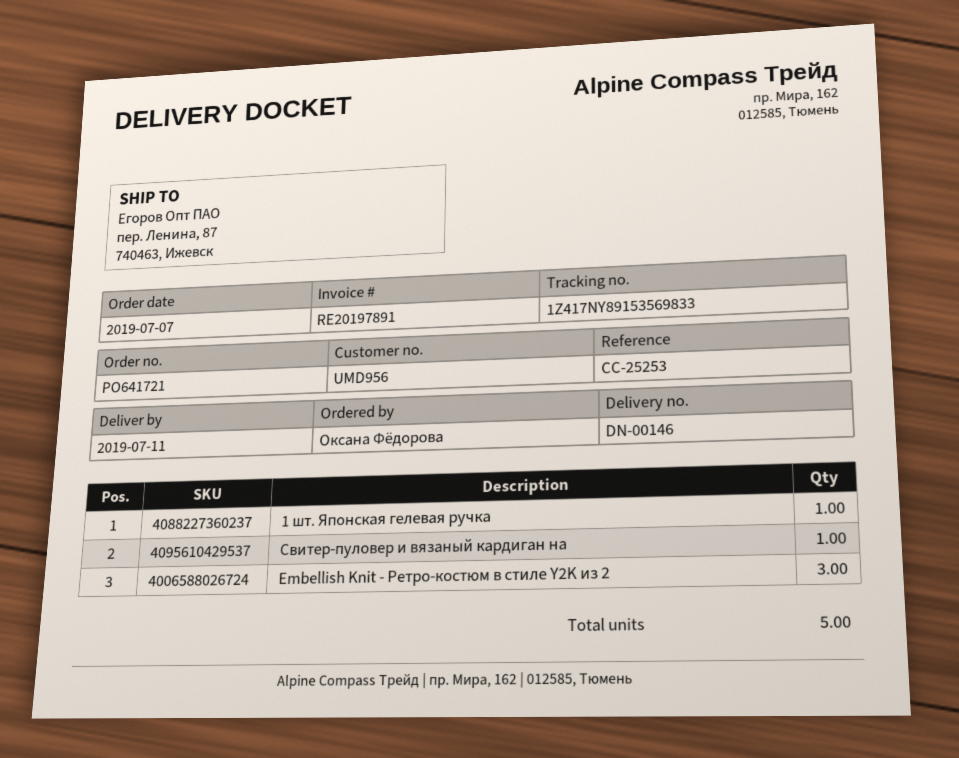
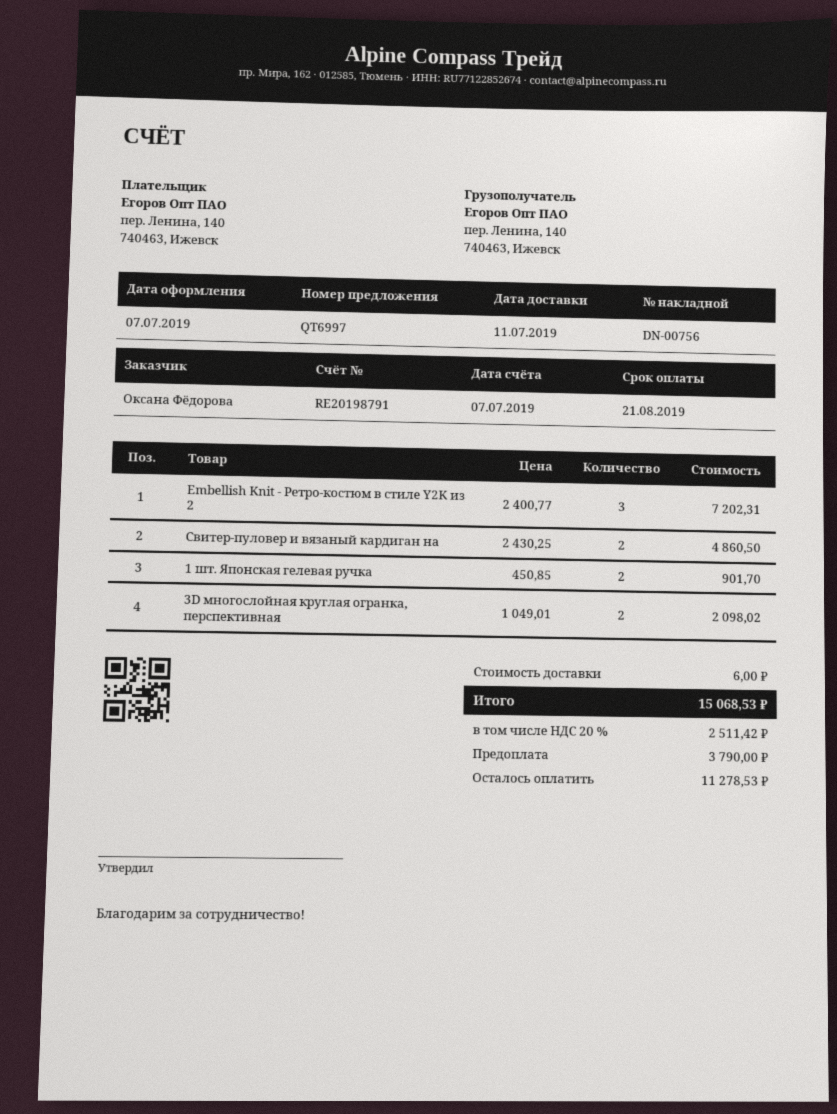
delivery note number: DN-00146 -> DN-00756
invoice number: RE20197891 -> RE20198791
ship to: пер. Ленина, 87, 740463, Ижевск -> пер. Ленина, 140, 740463, Ижевск
1 шт. Японская гелевая ручка: 1 -> 2
Свитер-пуловер и вязаный кардиган на: 1 -> 2
3D многослойная круглая огранка, перспективная: none -> 2

